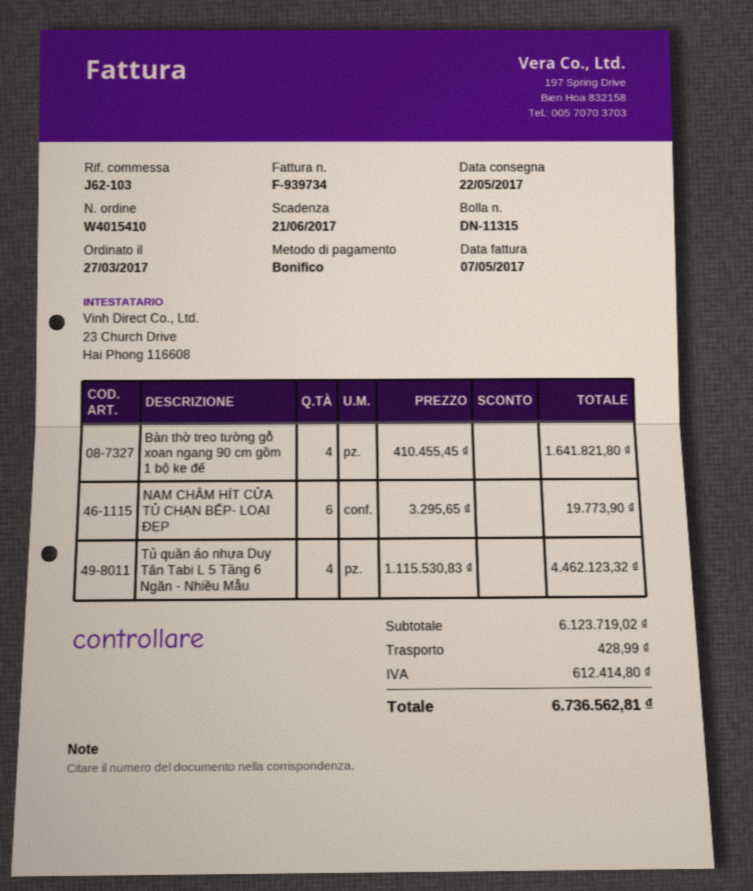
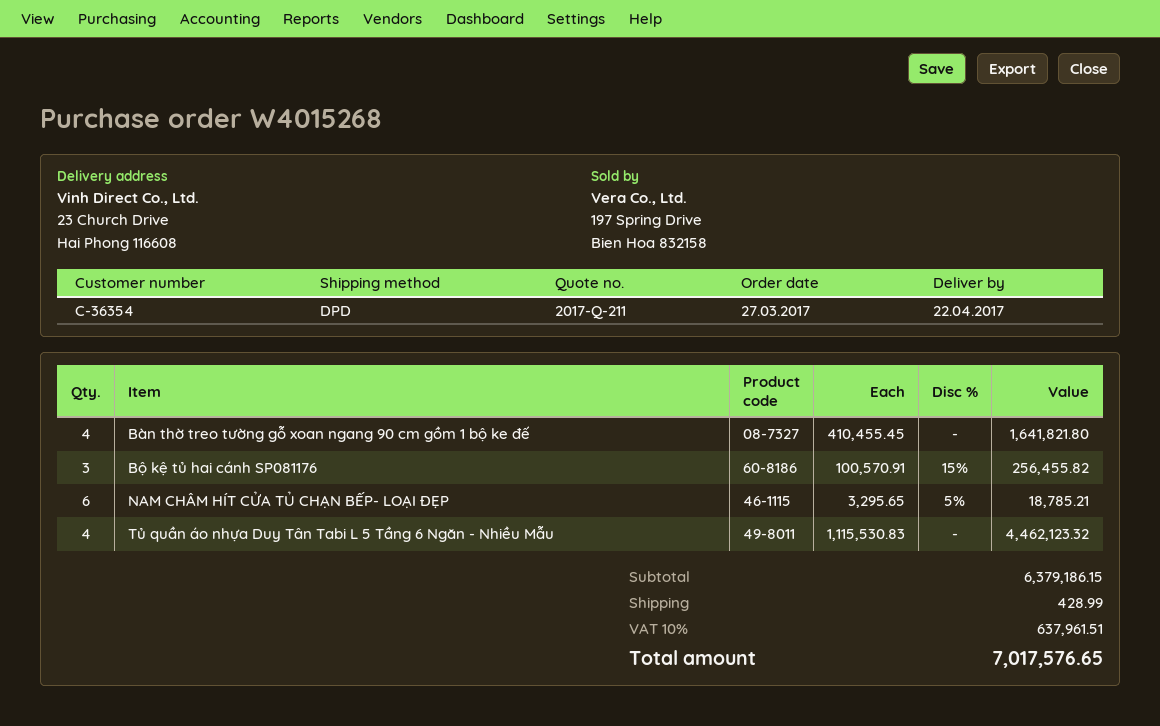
order number: W4015410 -> W4015268
delivery date: 2017-05-22 -> 2017-04-22
NAM CHÂM HÍT CỬA TỦ CHẠN BẾP- LOẠI ĐẸP: 6 x 3295.65 = 19773.90 -> 6 x 3295.65 - 5% = 18785.21
Bộ kệ tủ hai cánh SP081176: none -> 3 x 100570.91 - 15% = 256455.82
subtotal: 6123719.02 -> 6379186.15
tax: 612414.80 -> 637961.51
total: 6736562.81 -> 7017576.65

